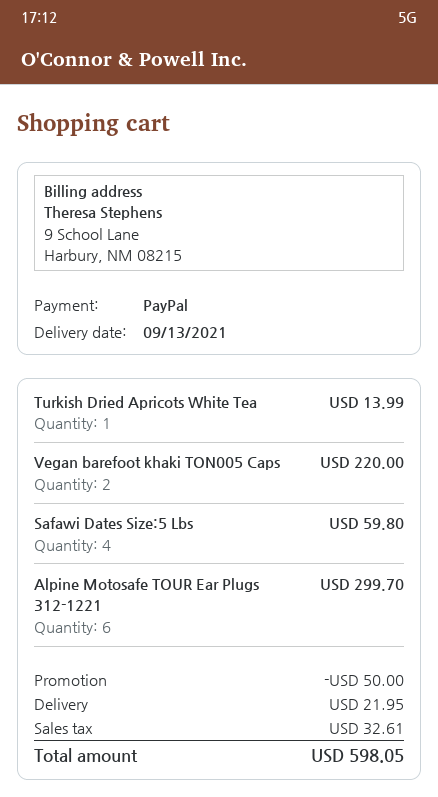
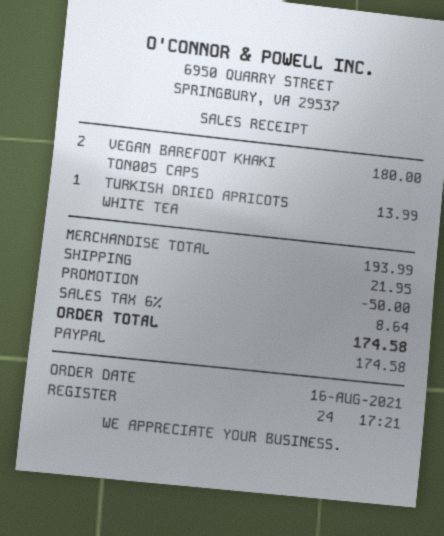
Vegan barefoot khaki TON005 Caps: 2 for 220.00 -> 2 for 180.00
Safawi Dates Size:5 Lbs: 4 for 59.80 -> none
Alpine Motosafe TOUR Ear Plugs 312-1221: 6 for 299.70 -> none
tax: 32.61 -> 8.64
total: 598.05 -> 174.58

